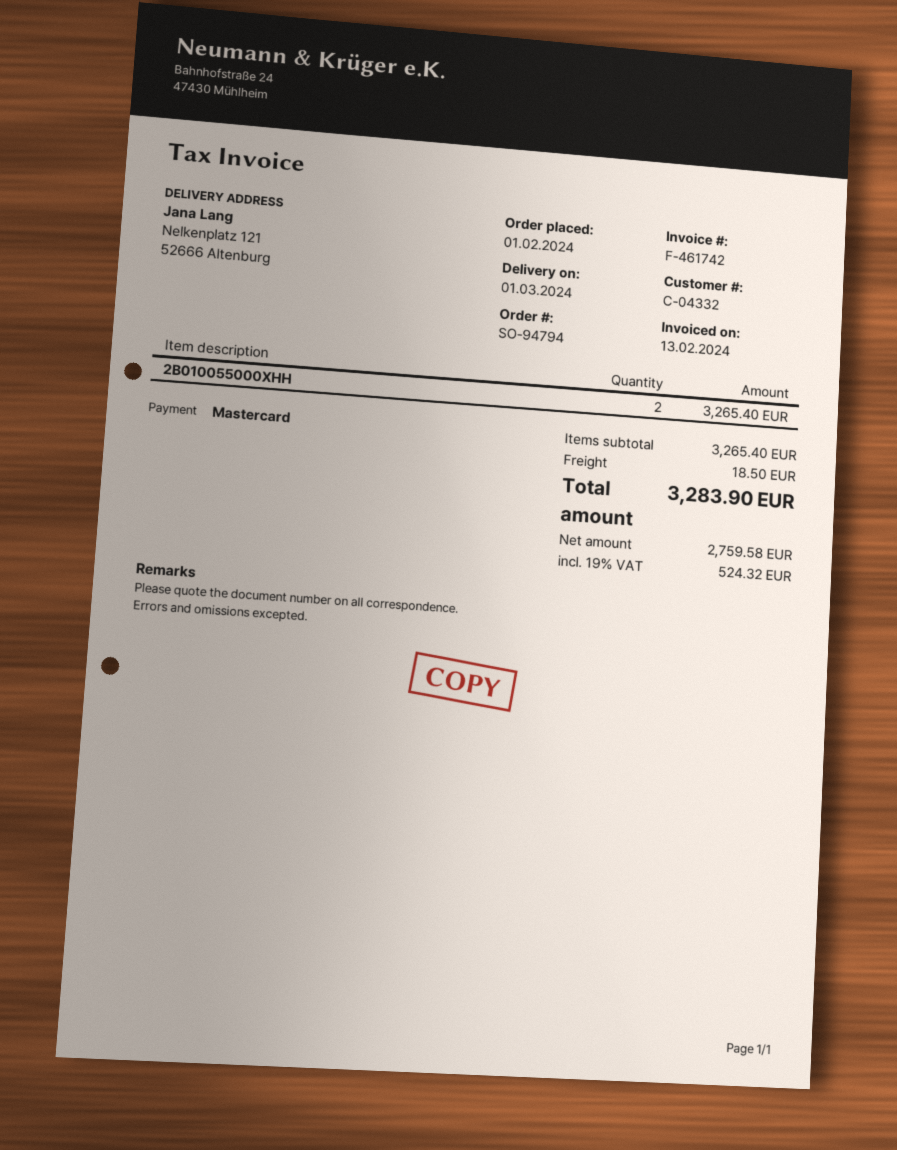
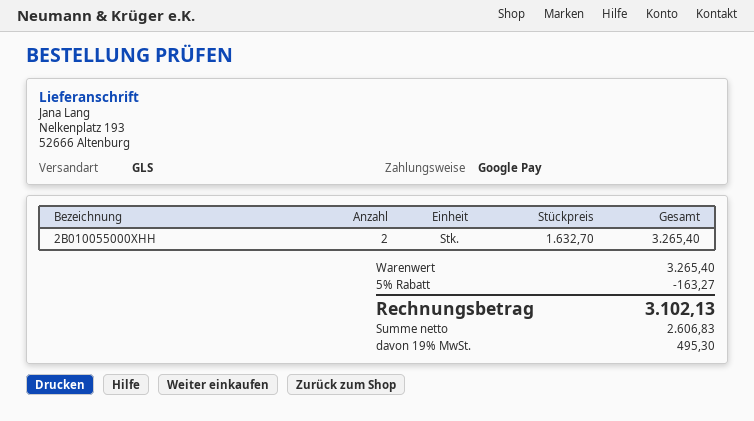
payment method: Mastercard -> Google Pay
ship to: Nelkenplatz 121, 52666 Altenburg -> Nelkenplatz 193, 52666 Altenburg
discount: none -> 5% = 163.27
shipping: 18.50 -> none
net: 2759.58 -> 2606.83
tax: 19% = 524.32 -> 19% = 495.30
total: 3283.90 -> 3102.13

